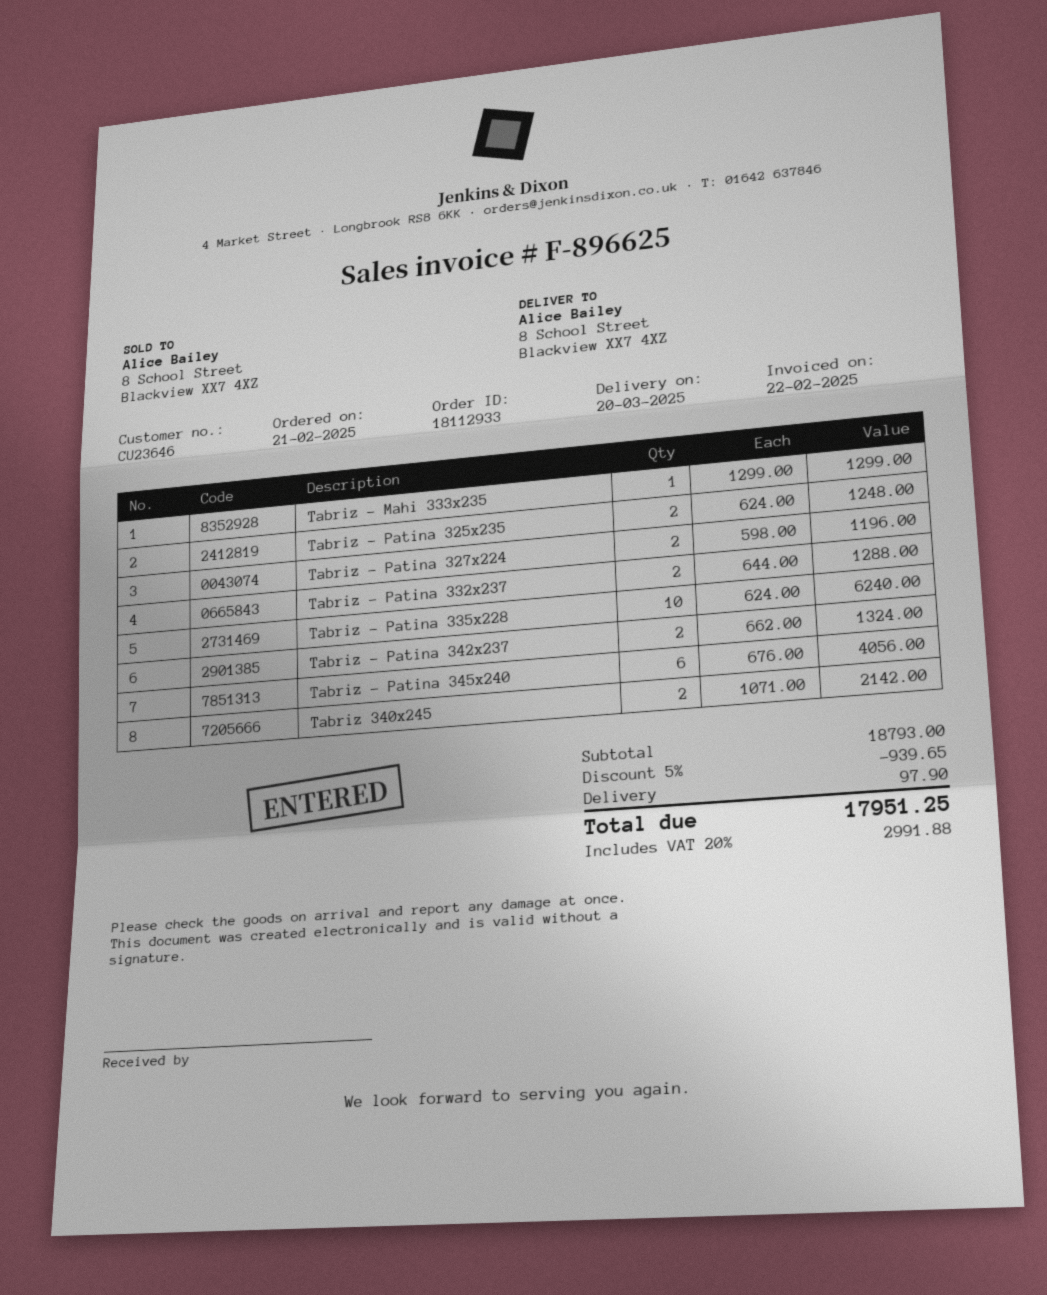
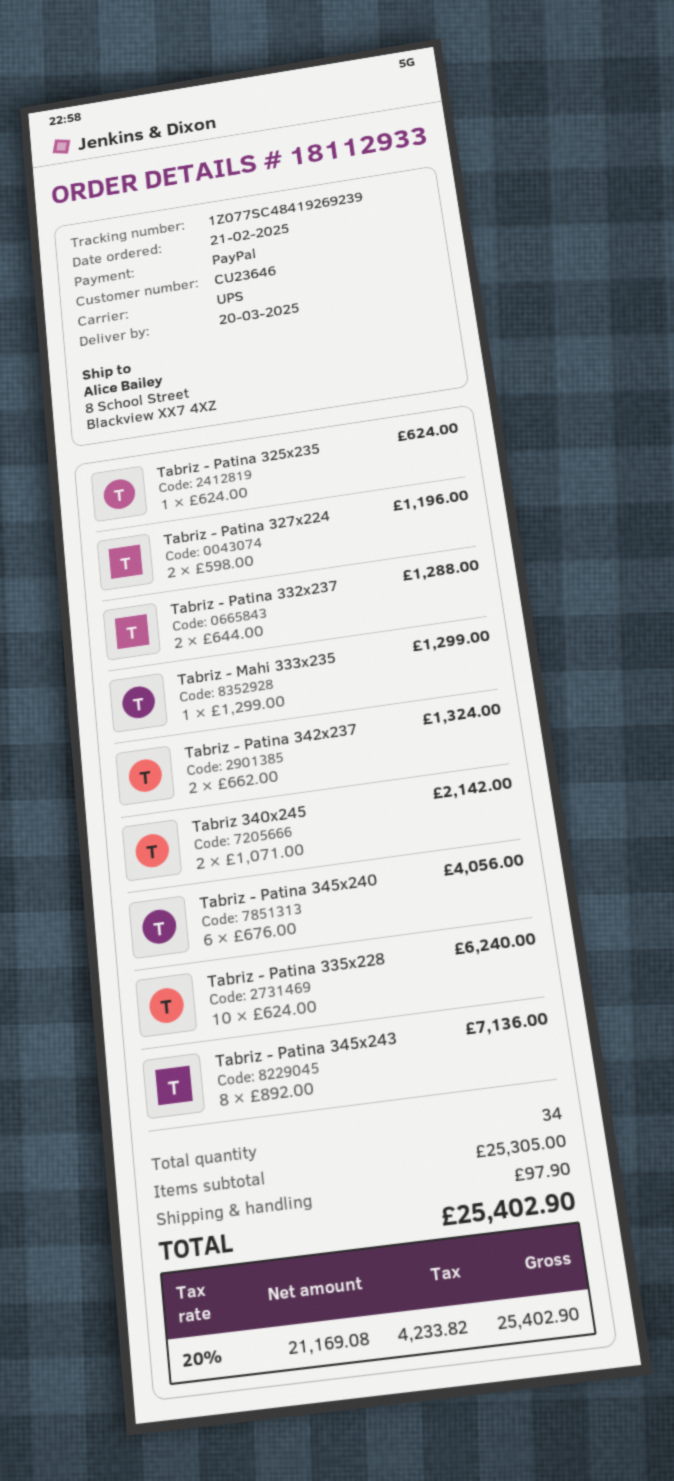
Tabriz - Patina 325x235: 2 x 624.00 = 1248.00 -> 1 x 624.00 = 624.00
Tabriz - Patina 345x243: none -> 8 x 892.00 = 7136.00
subtotal: 18793.00 -> 25305.00
discount: 5% = 939.65 -> none
tax: 20% = 2991.88 -> 20% = 4233.82
total: 17951.25 -> 25402.90

